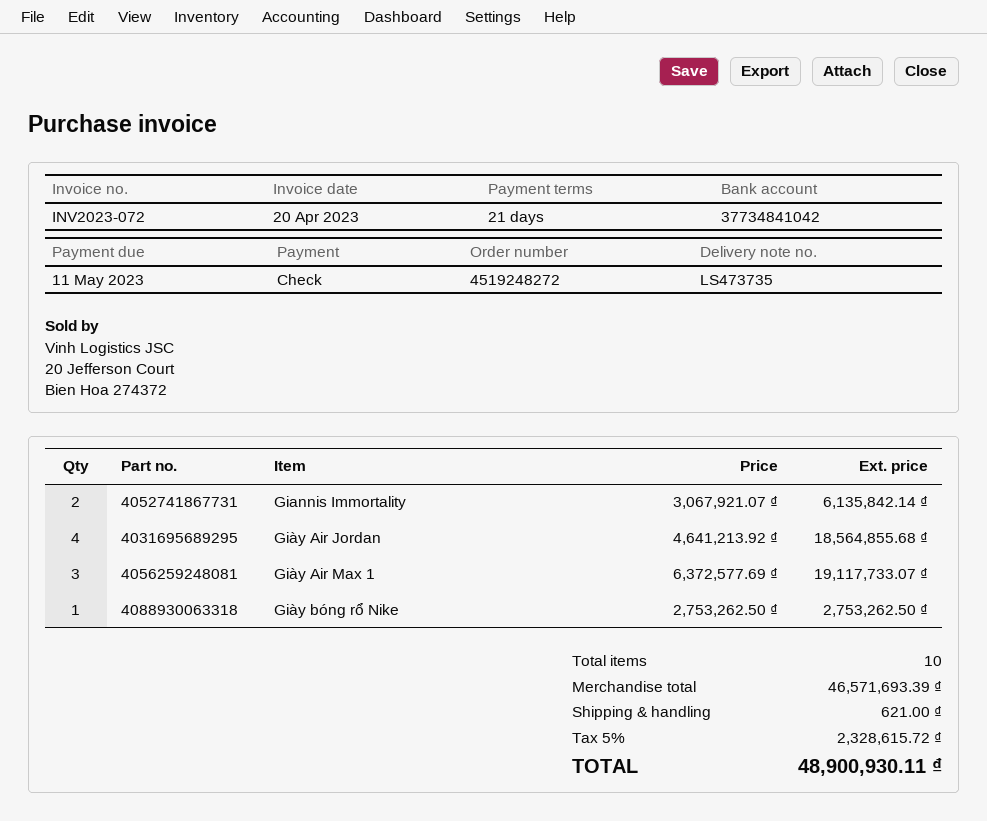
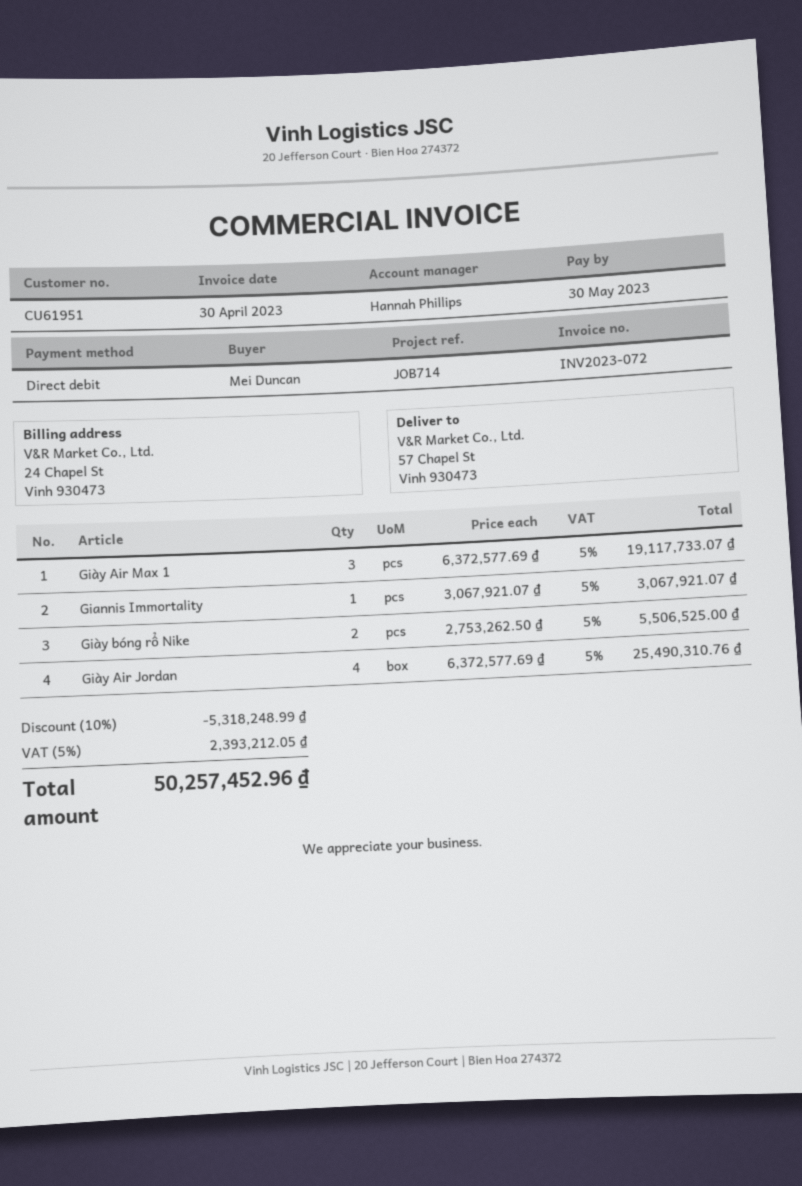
invoice date: 2023-04-20 -> 2023-04-30
due date: 2023-05-11 -> 2023-05-30
payment method: cheque -> direct debit
Giannis Immortality: 2 x 3067921.07 = 6135842.14 -> 1 x 3067921.07 = 3067921.07
Giày Air Jordan: 4 x 4641213.92 = 18564855.68 -> 4 x 6372577.69 = 25490310.76
Giày bóng rổ Nike: 1 x 2753262.50 = 2753262.50 -> 2 x 2753262.50 = 5506525.00
discount: none -> 10% = 5318248.99
shipping: 621.00 -> none
tax: 5% = 2328615.72 -> 5% = 2393212.05
total: 48900930.11 -> 50257452.96

